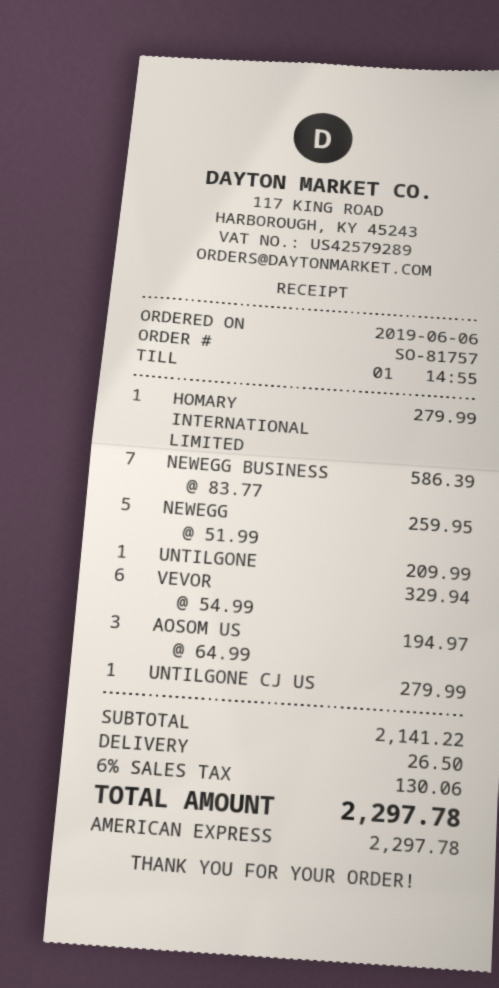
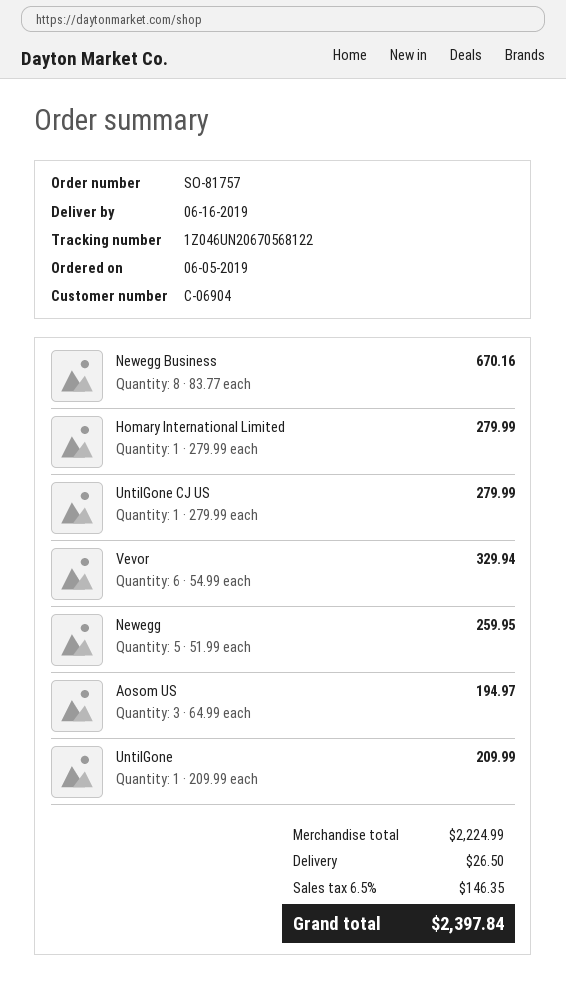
order date: 2019-06-06 -> 2019-06-05
NEWEGG BUSINESS: 7 x 83.77 = 586.39 -> 8 x 83.77 = 670.16
subtotal: 2141.22 -> 2224.99
tax: 6% = 130.06 -> 6.5% = 146.35
total: 2297.78 -> 2397.84

